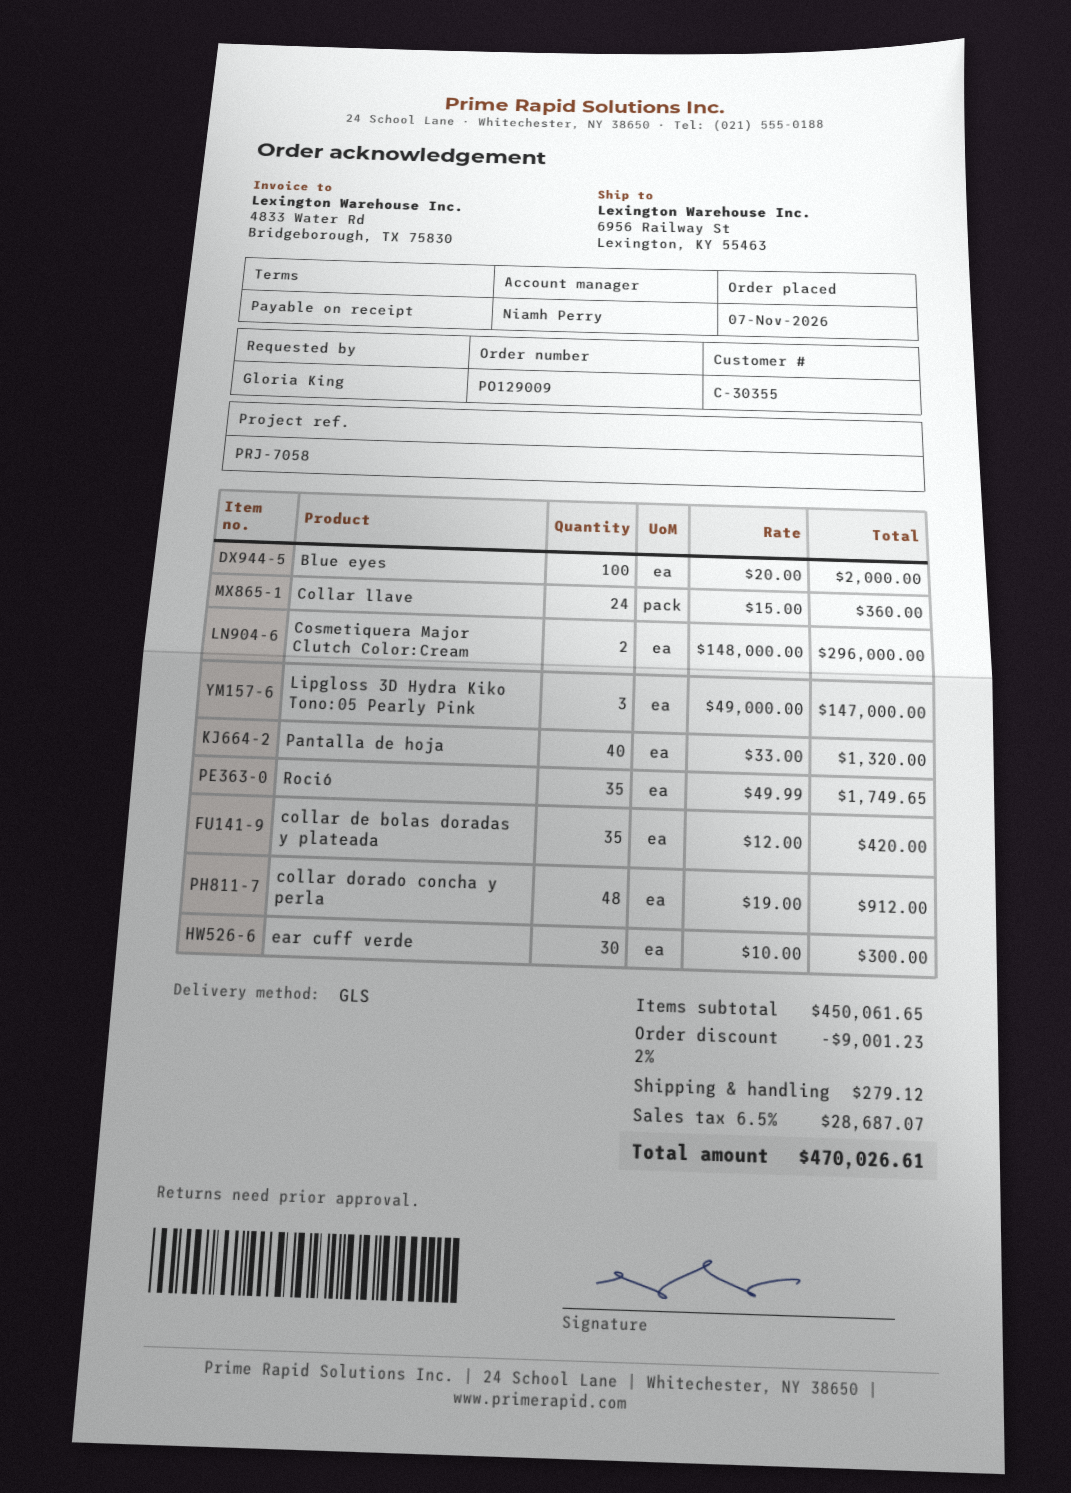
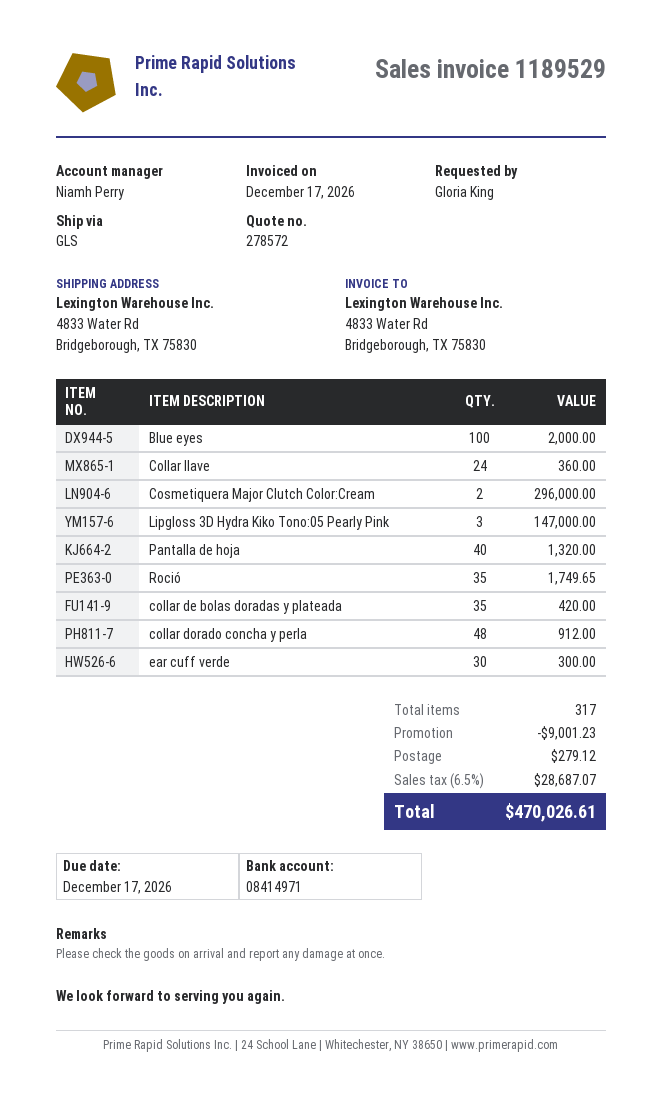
ship to: 6956 Railway St, Lexington, KY 55463 -> 4833 Water Rd, Bridgeborough, TX 75830

